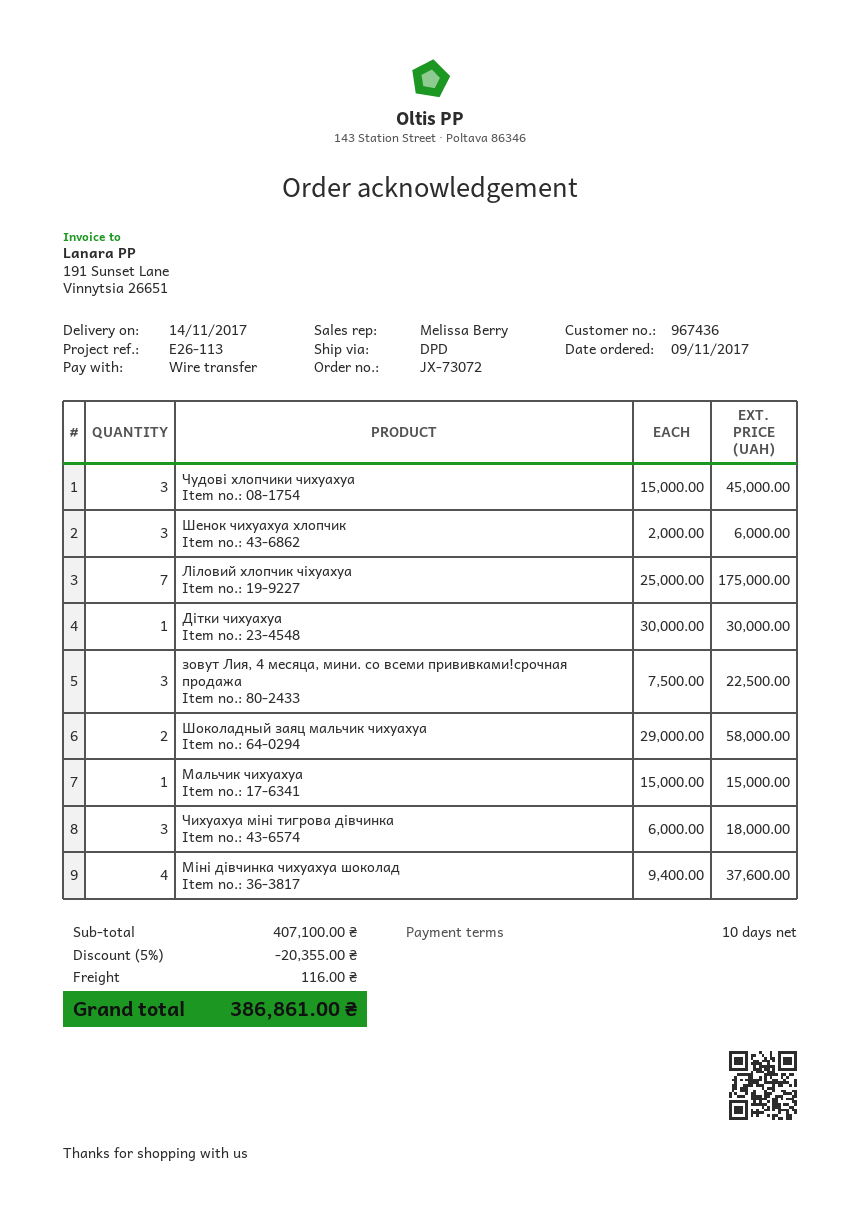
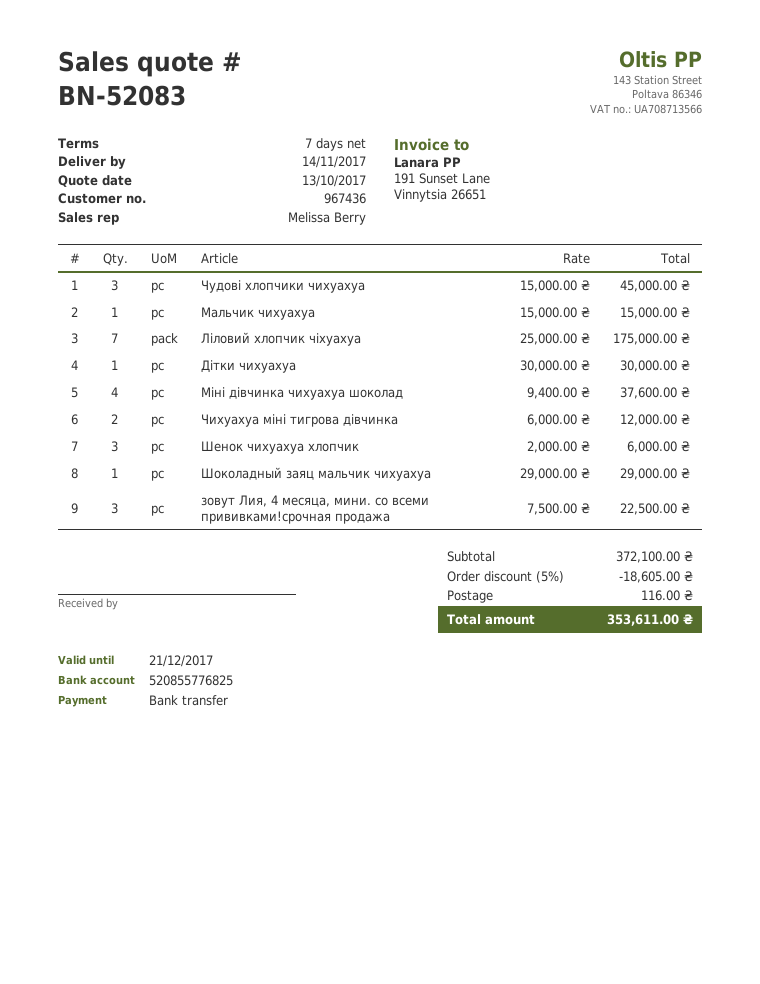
payment terms: 10 days -> 7 days
Шоколадный заяц мальчик чихуахуа: 2 x 29000.00 = 58000.00 -> 1 x 29000.00 = 29000.00
Чихуахуа міні тигрова дівчинка: 3 x 6000.00 = 18000.00 -> 2 x 6000.00 = 12000.00
subtotal: 407100.00 -> 372100.00
discount: 5% = 20355.00 -> 5% = 18605.00
total: 386861.00 -> 353611.00

